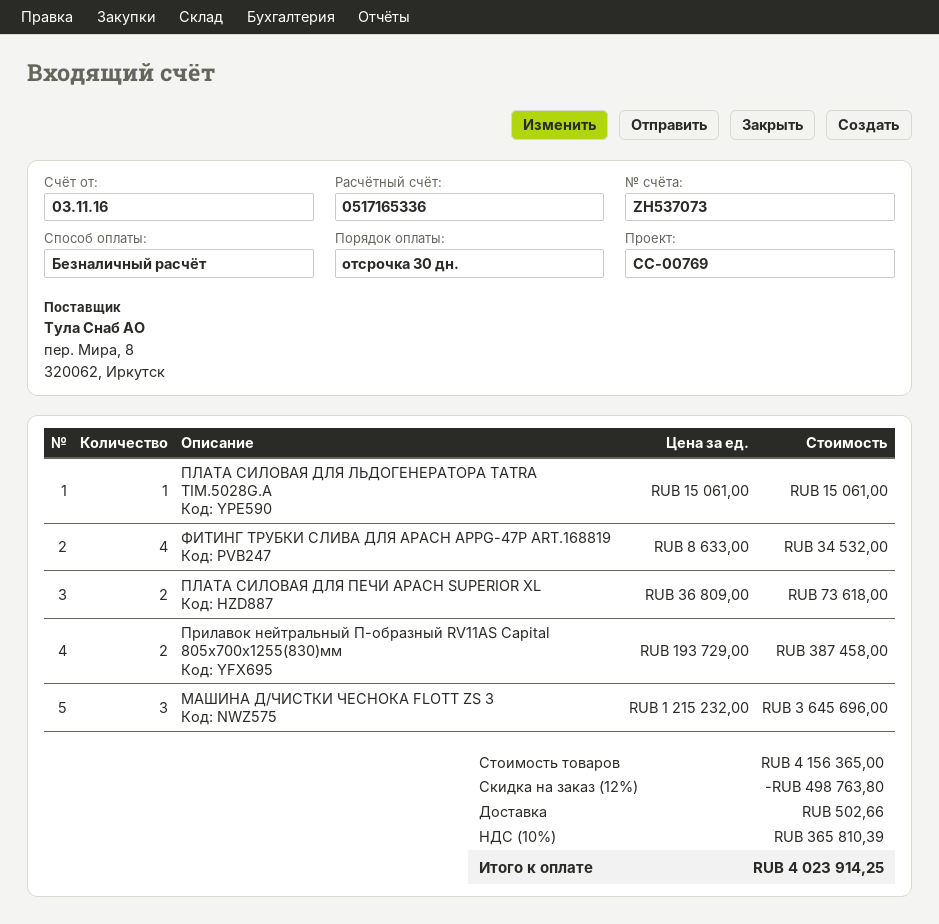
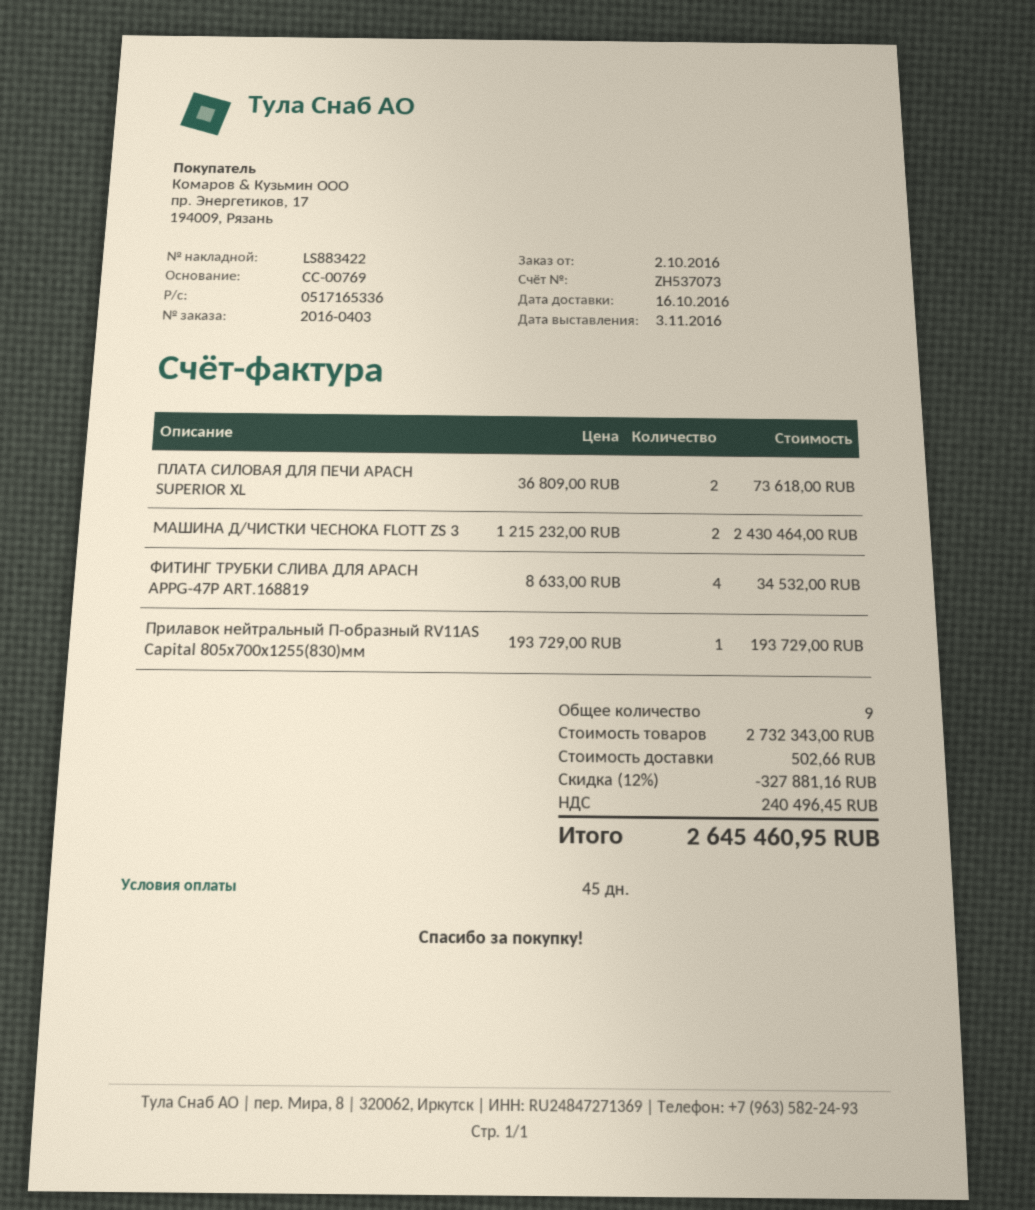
payment terms: 30 days -> 45 days
ПЛАТА СИЛОВАЯ ДЛЯ ЛЬДОГЕНЕРАТОРА TATRA TIM.5028G.A: 1 x 15061.00 = 15061.00 -> none
Прилавок нейтральный П-образный RV11AS Capital 805x700x1255(830)мм: 2 x 193729.00 = 387458.00 -> 1 x 193729.00 = 193729.00
МАШИНА Д/ЧИСТКИ ЧЕСНОКА FLOTT ZS 3: 3 x 1215232.00 = 3645696.00 -> 2 x 1215232.00 = 2430464.00
subtotal: 4156365.00 -> 2732343.00
discount: 12% = 498763.80 -> 12% = 327881.16
tax: 365810.39 -> 240496.45
total: 4023914.25 -> 2645460.95

